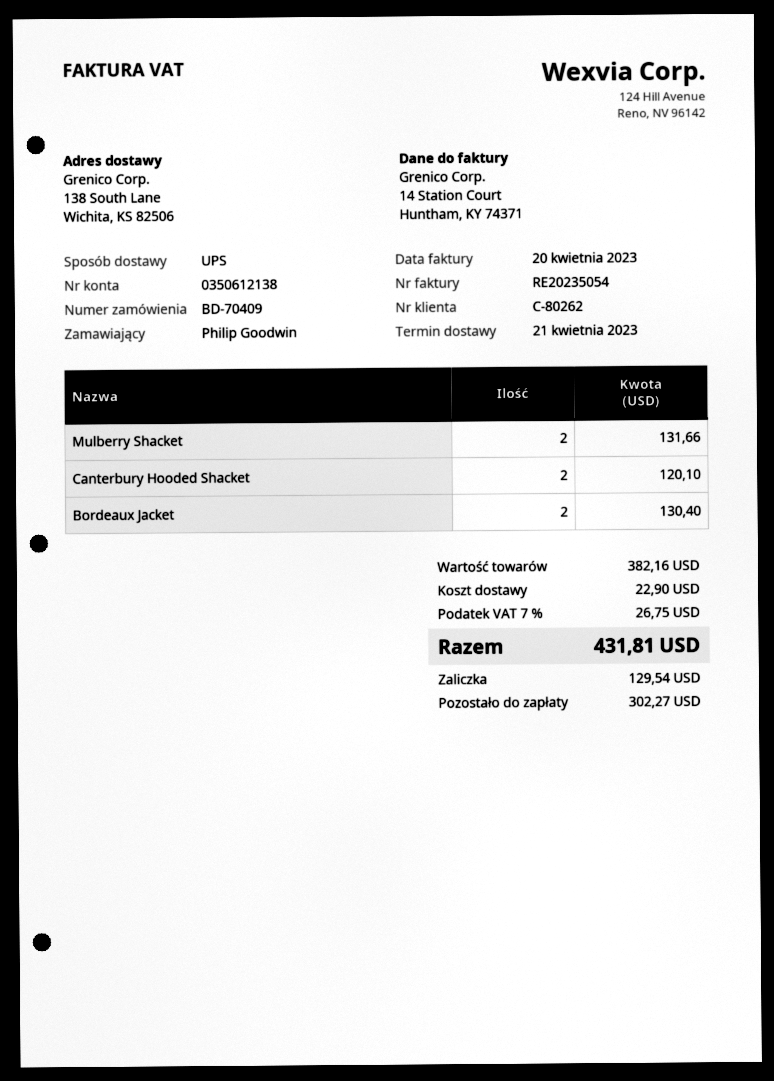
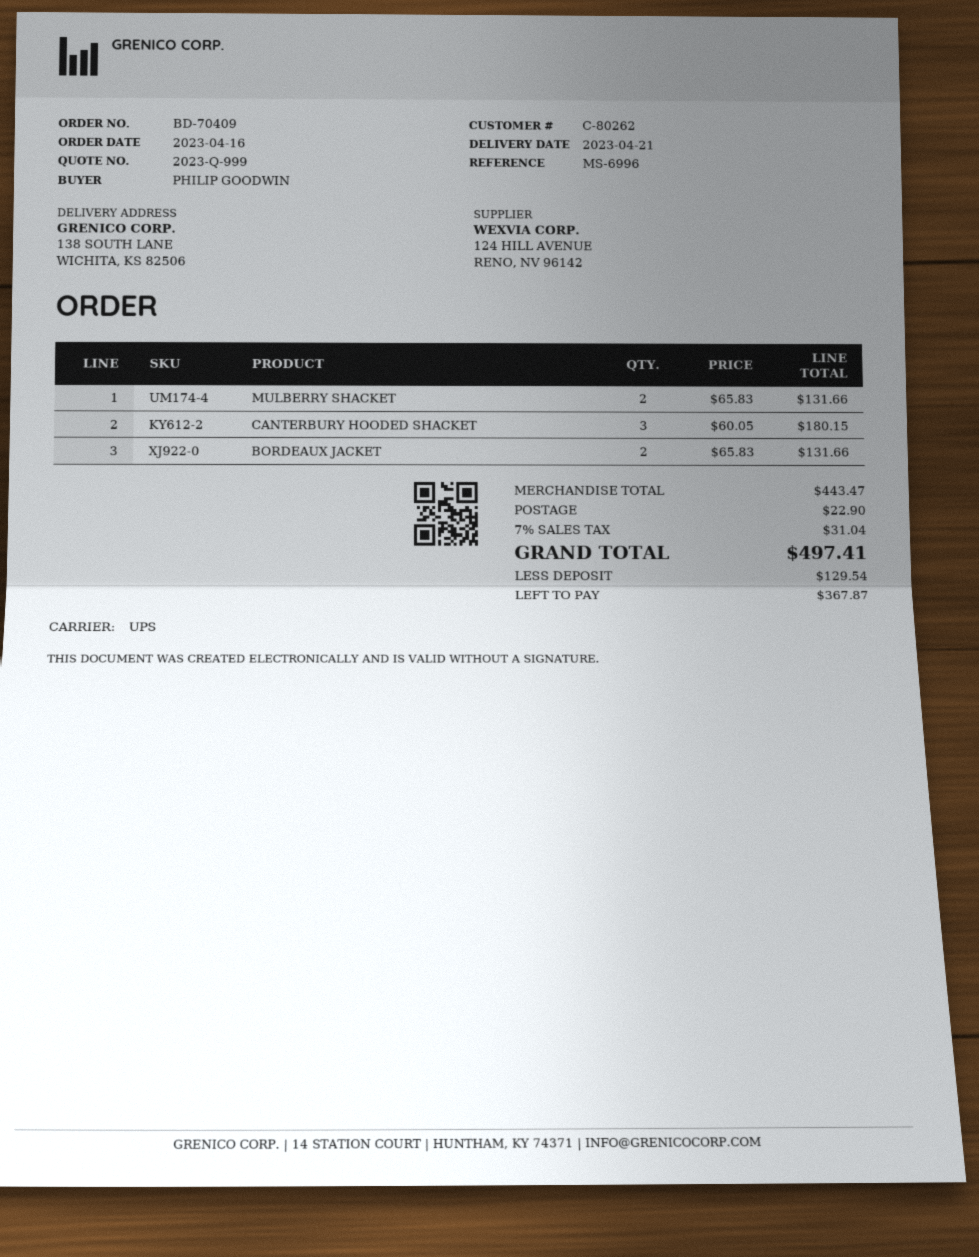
Canterbury Hooded Shacket: 2 for 120.10 -> 3 for 180.15
Bordeaux Jacket: 2 for 130.40 -> 2 for 131.66
subtotal: 382.16 -> 443.47
tax: 7% = 26.75 -> 7% = 31.04
total: 431.81 -> 497.41
balance: 302.27 -> 367.87

